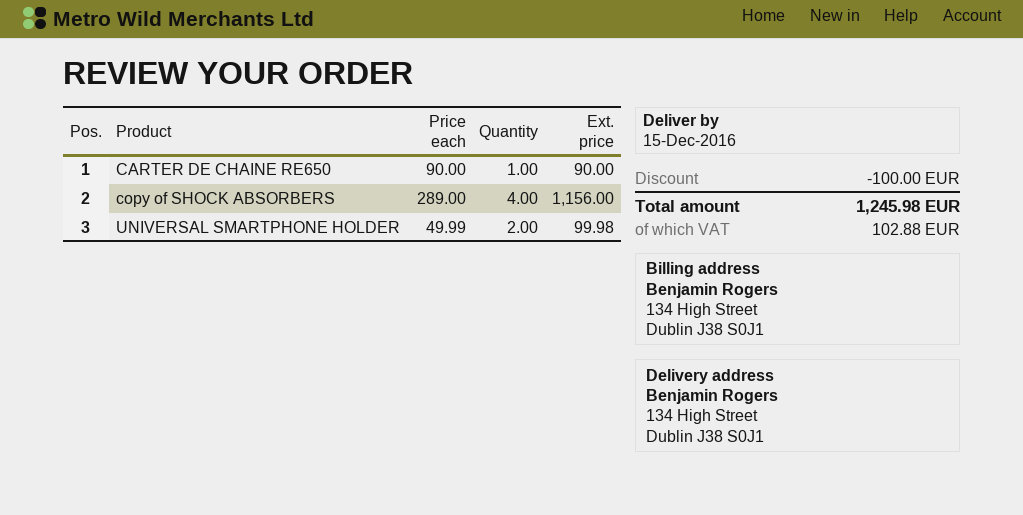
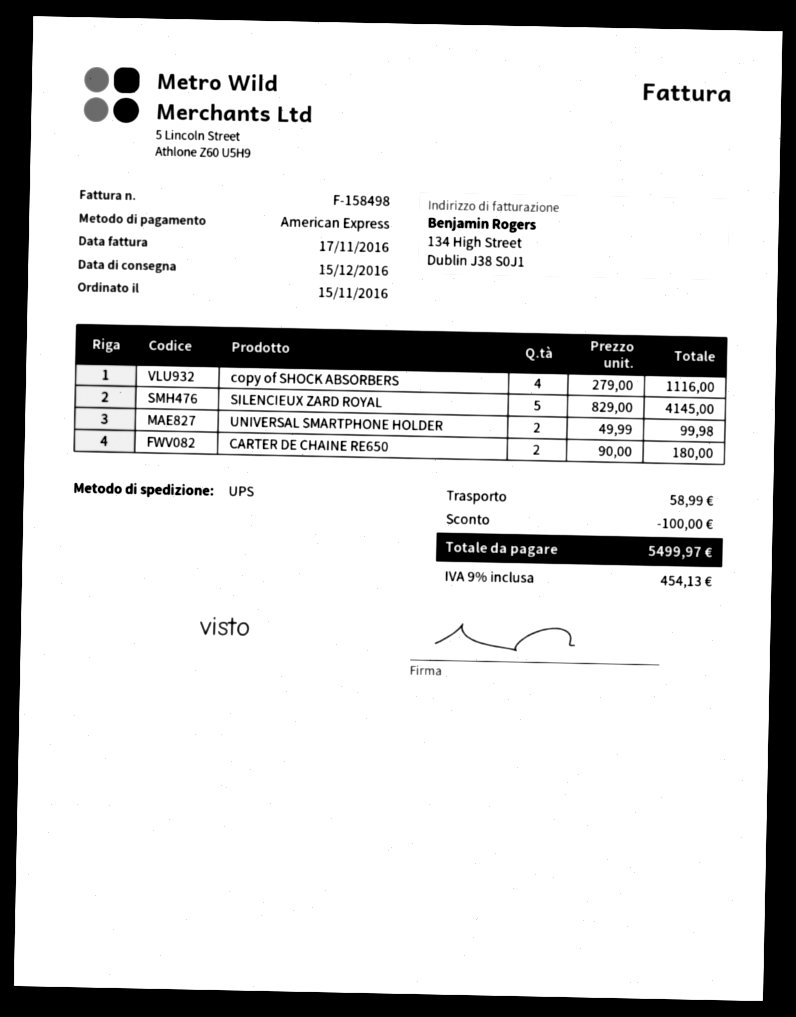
CARTER DE CHAINE RE650: 1 x 90.00 = 90.00 -> 2 x 90.00 = 180.00
copy of SHOCK ABSORBERS: 4 x 289.00 = 1156.00 -> 4 x 279.00 = 1116.00
SILENCIEUX ZARD ROYAL: none -> 5 x 829.00 = 4145.00
shipping: none -> 58.99
tax: 102.88 -> 454.13
total: 1245.98 -> 5499.97

